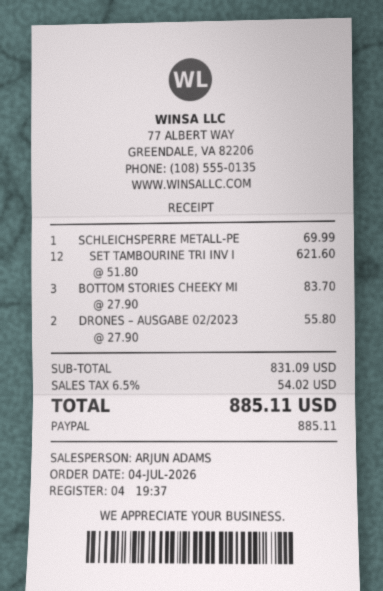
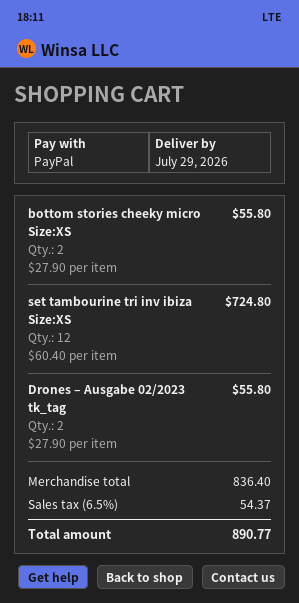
SCHLEICHSPERRE METALL-PE: 1 x 69.99 = 69.99 -> none
SET TAMBOURINE TRI INV I: 12 x 51.80 = 621.60 -> 12 x 60.40 = 724.80
BOTTOM STORIES CHEEKY MI: 3 x 27.90 = 83.70 -> 2 x 27.90 = 55.80
subtotal: 831.09 -> 836.40
tax: 6.5% = 54.02 -> 6.5% = 54.37
total: 885.11 -> 890.77

